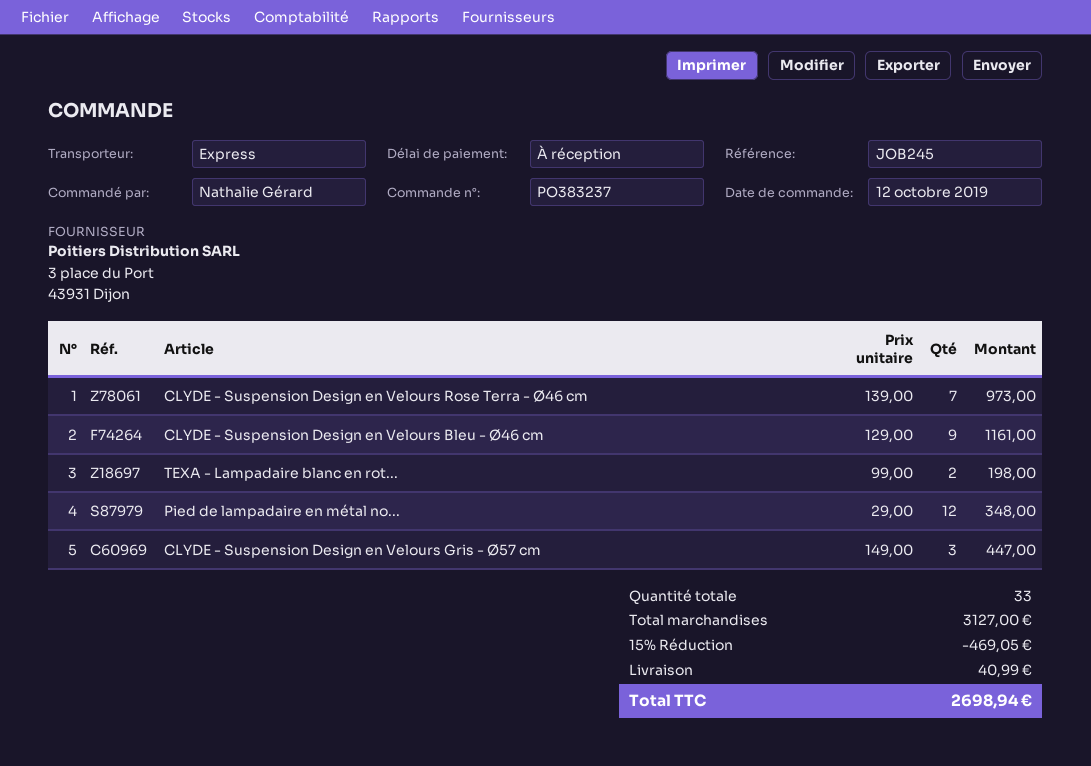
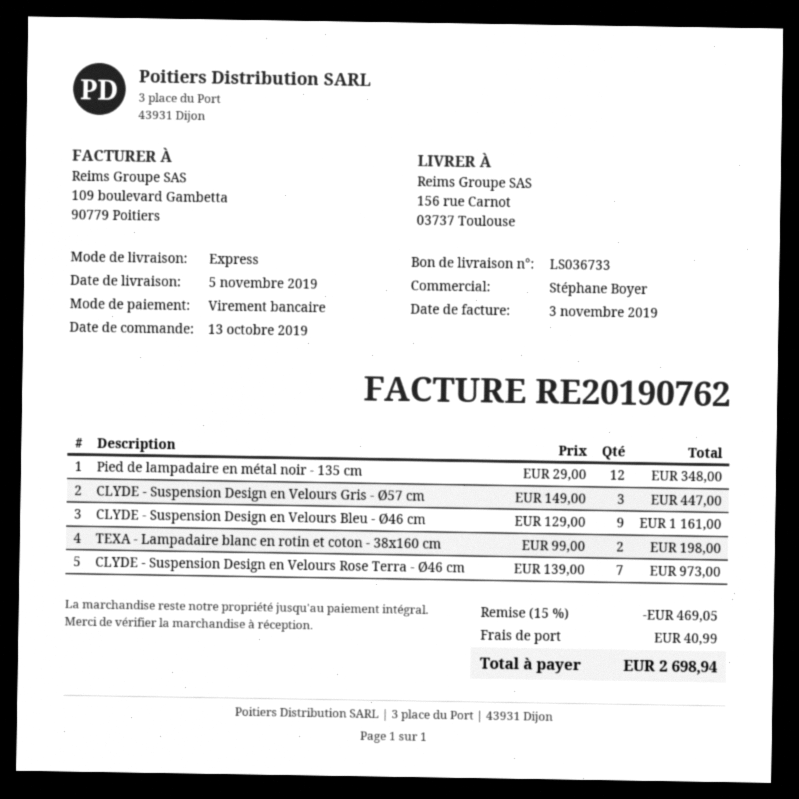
order date: 2019-10-12 -> 2019-10-13

